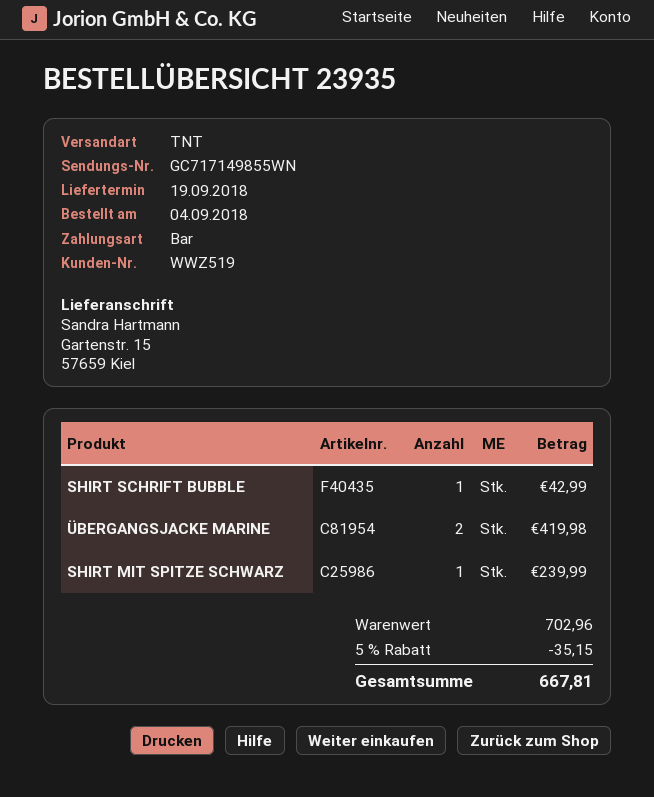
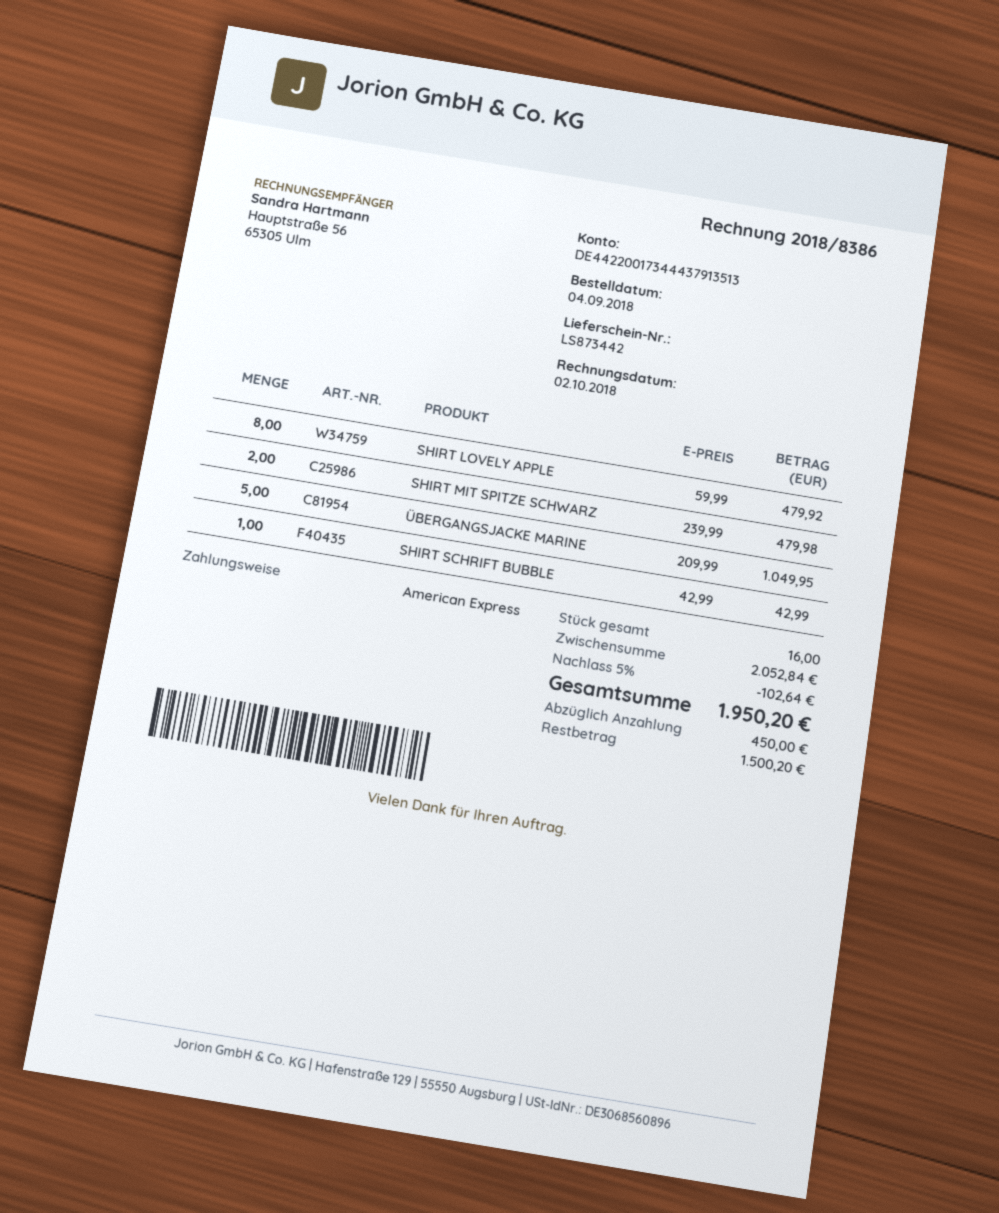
payment method: cash -> American Express
ÜBERGANGSJACKE MARINE: 2 for 419.98 -> 5 for 1049.95
SHIRT MIT SPITZE SCHWARZ: 1 for 239.99 -> 2 for 479.98
SHIRT LOVELY APPLE: none -> 8 for 479.92
subtotal: 702.96 -> 2052.84
discount: 5% = 35.15 -> 5% = 102.64
total: 667.81 -> 1950.20

